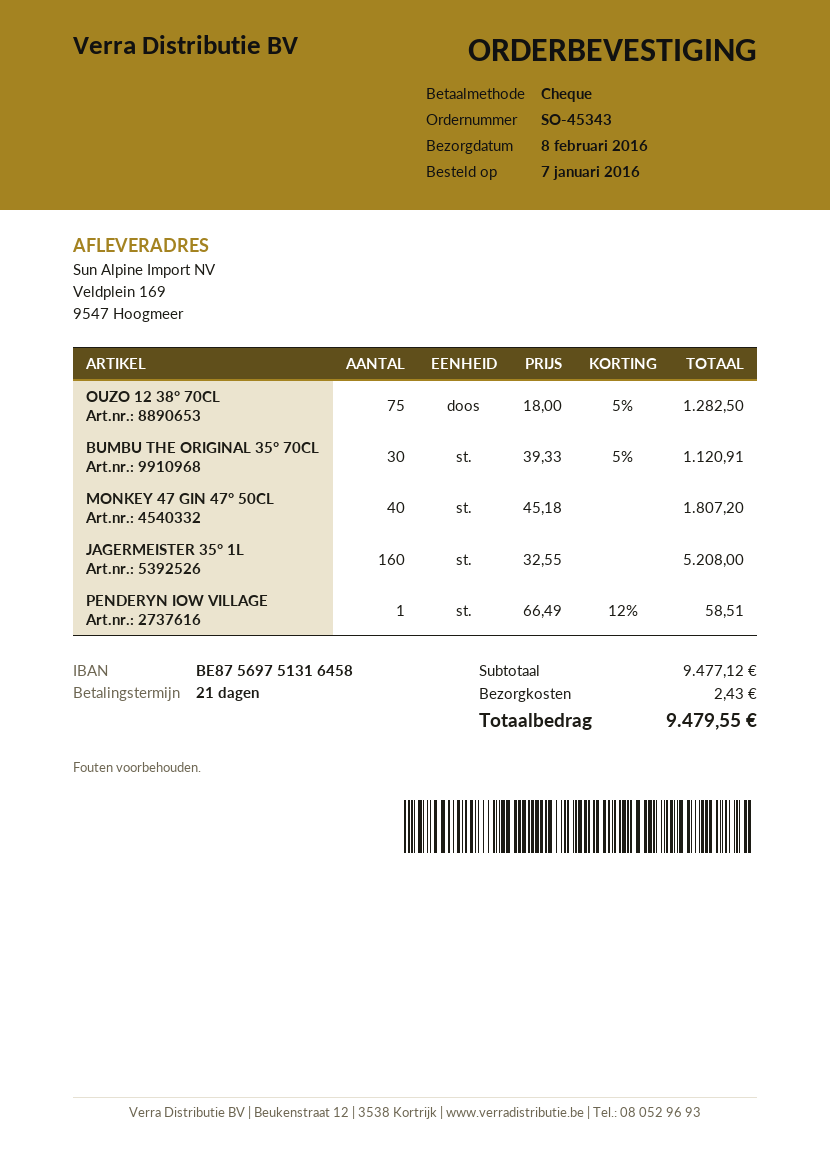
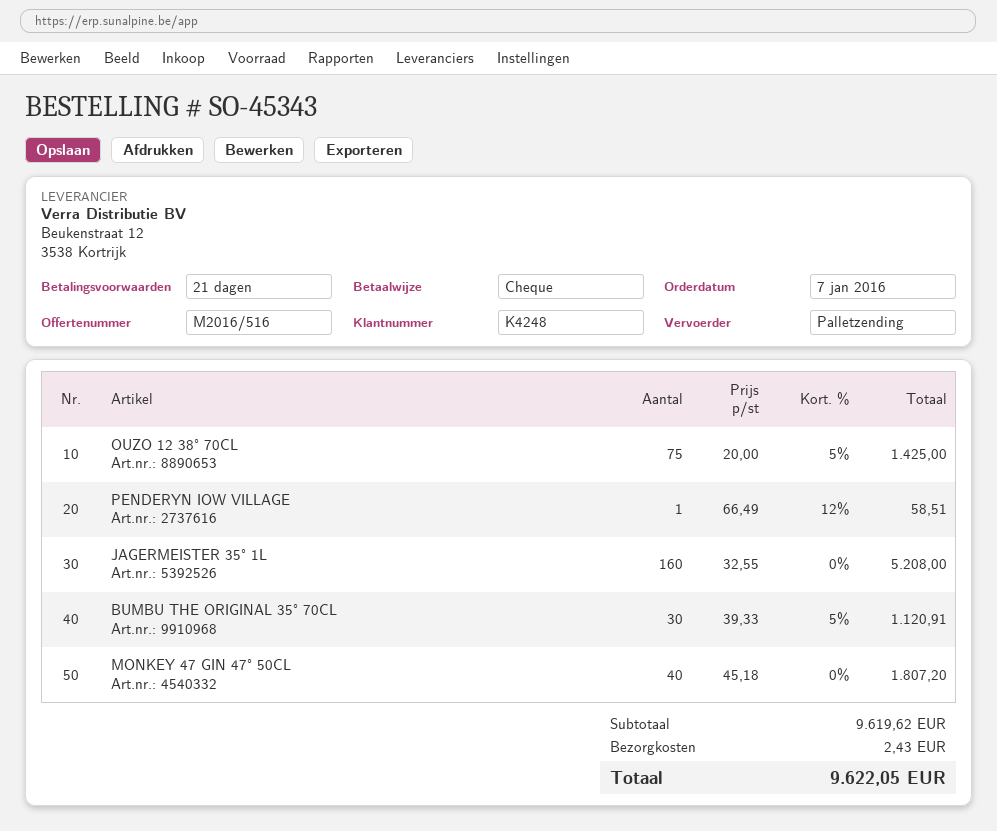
OUZO 12 38° 70CL: 75 x 18.00 - 5% = 1282.50 -> 75 x 20.00 - 5% = 1425.00
subtotal: 9477.12 -> 9619.62
total: 9479.55 -> 9622.05

